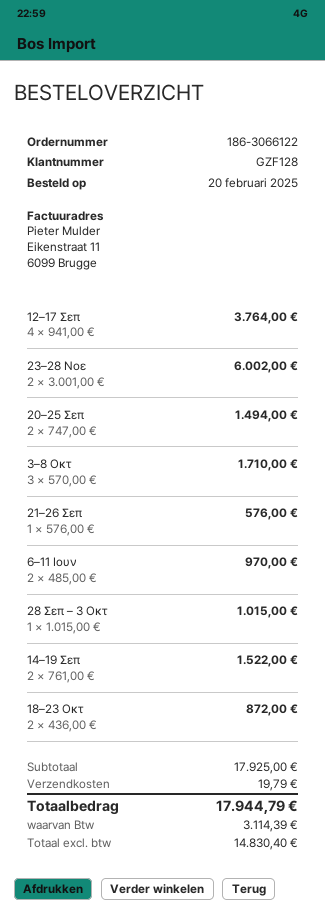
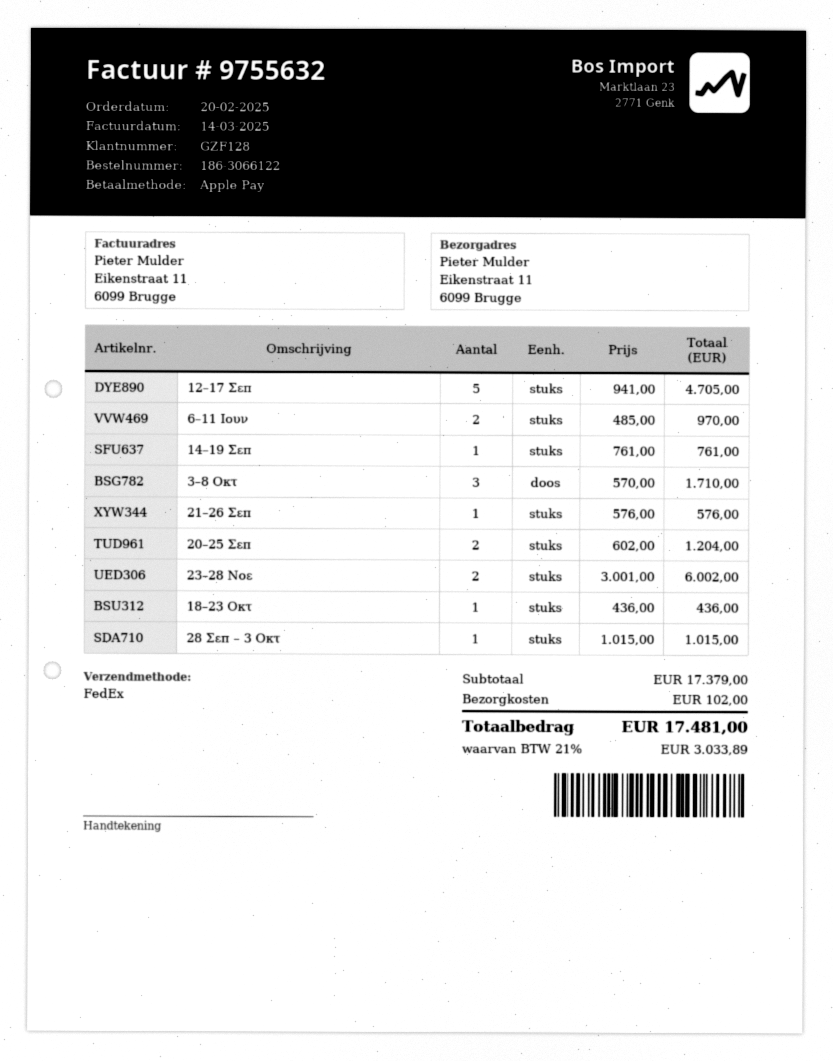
12–17 Σεπ: 4 x 941.00 = 3764.00 -> 5 x 941.00 = 4705.00
20–25 Σεπ: 2 x 747.00 = 1494.00 -> 2 x 602.00 = 1204.00
14–19 Σεπ: 2 x 761.00 = 1522.00 -> 1 x 761.00 = 761.00
18–23 Οκτ: 2 x 436.00 = 872.00 -> 1 x 436.00 = 436.00
subtotal: 17925.00 -> 17379.00
shipping: 19.79 -> 102.00
tax: 3114.39 -> 3033.89
total: 17944.79 -> 17481.00

